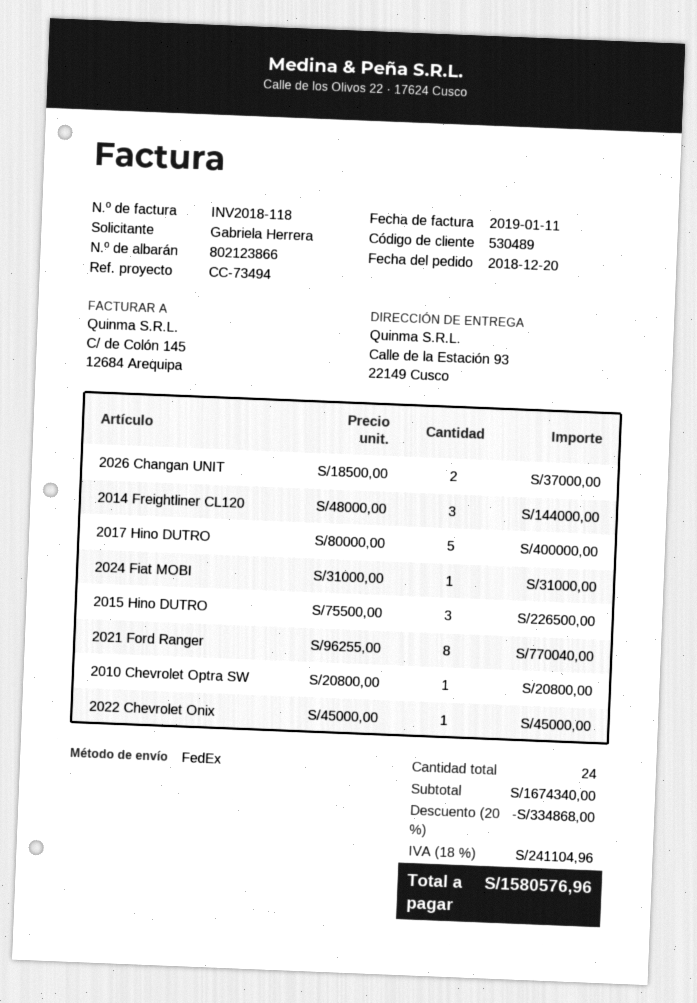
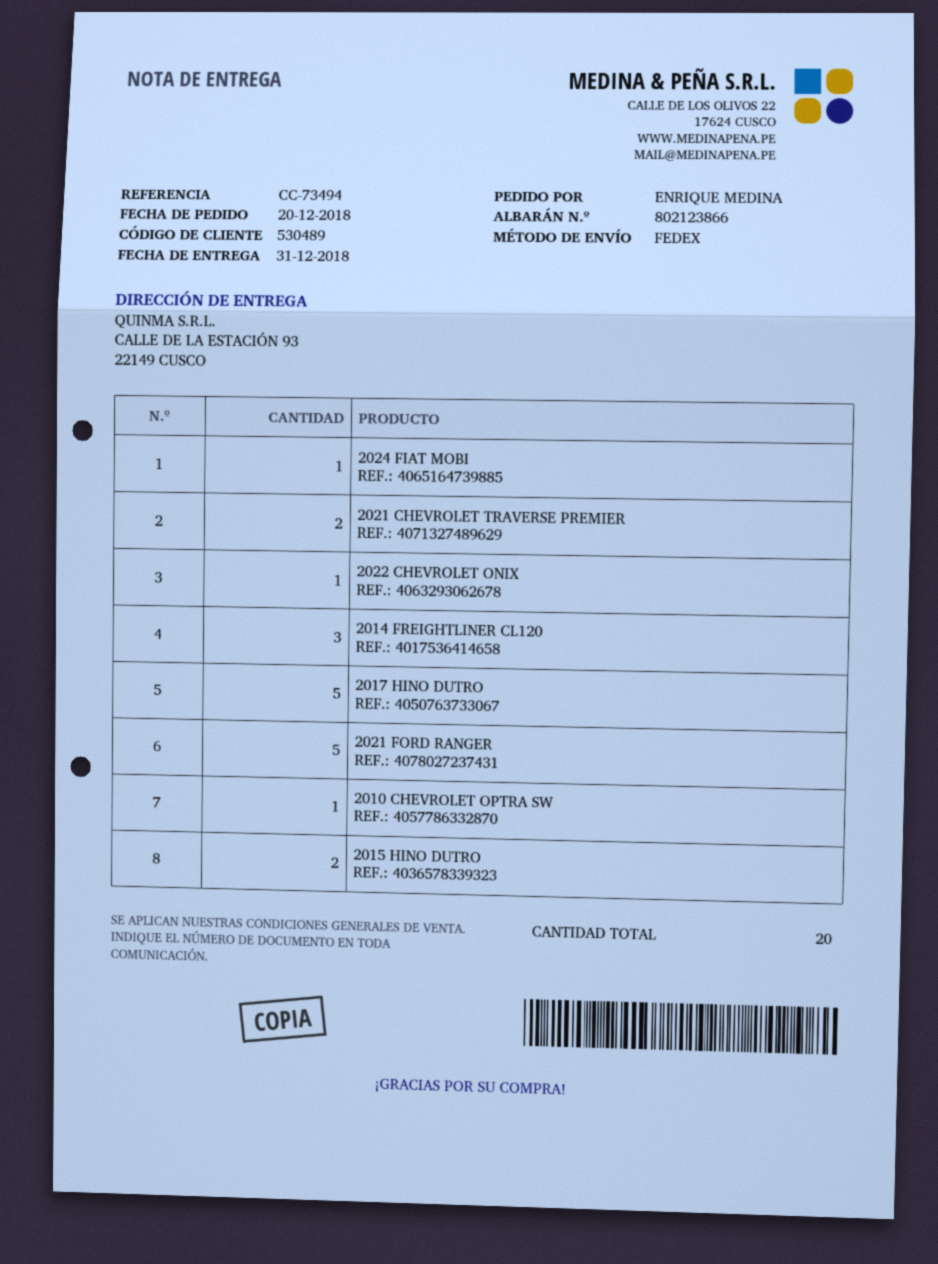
ordered by: Gabriela Herrera -> ENRIQUE MEDINA
2026 Changan UNIT: 2 -> none
2015 Hino DUTRO: 3 -> 2
2021 Ford Ranger: 8 -> 5
2021 CHEVROLET TRAVERSE PREMIER: none -> 2
total quantity: 24 -> 20

